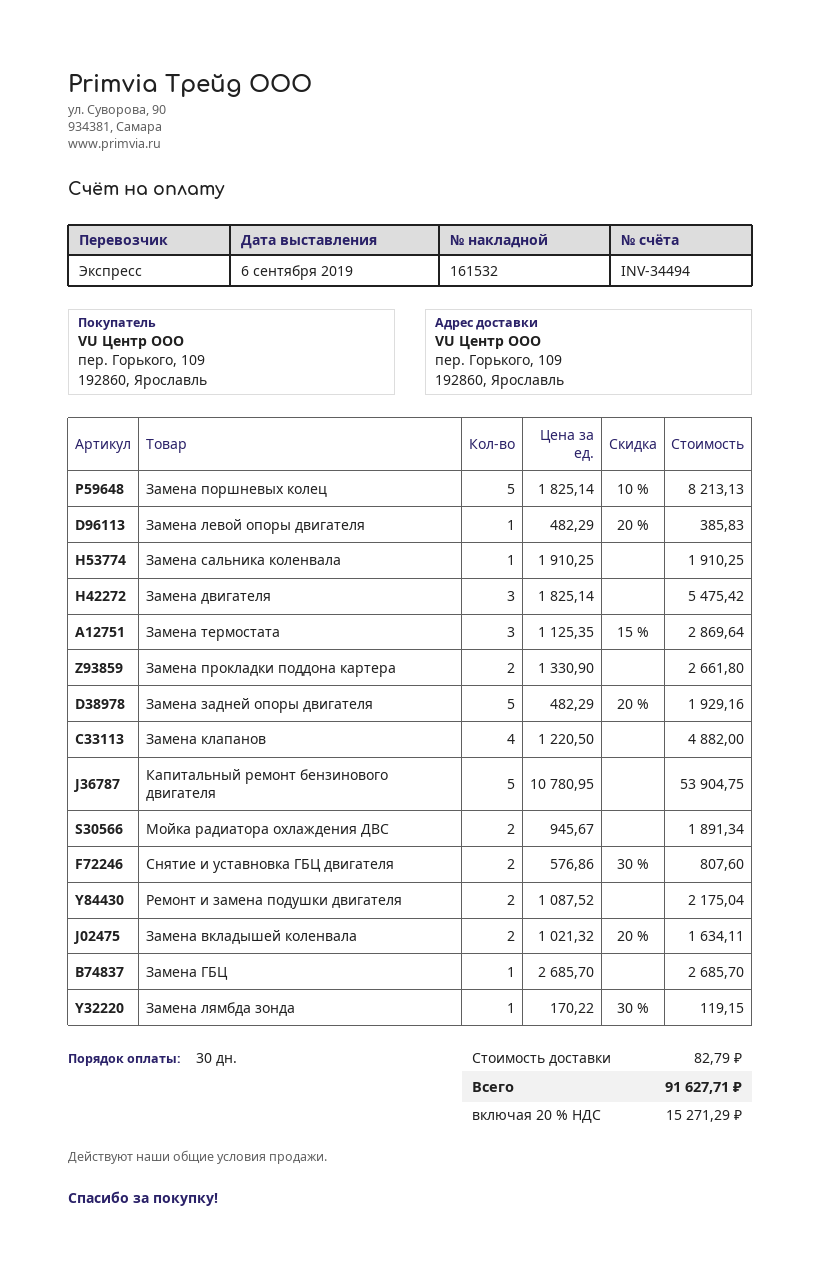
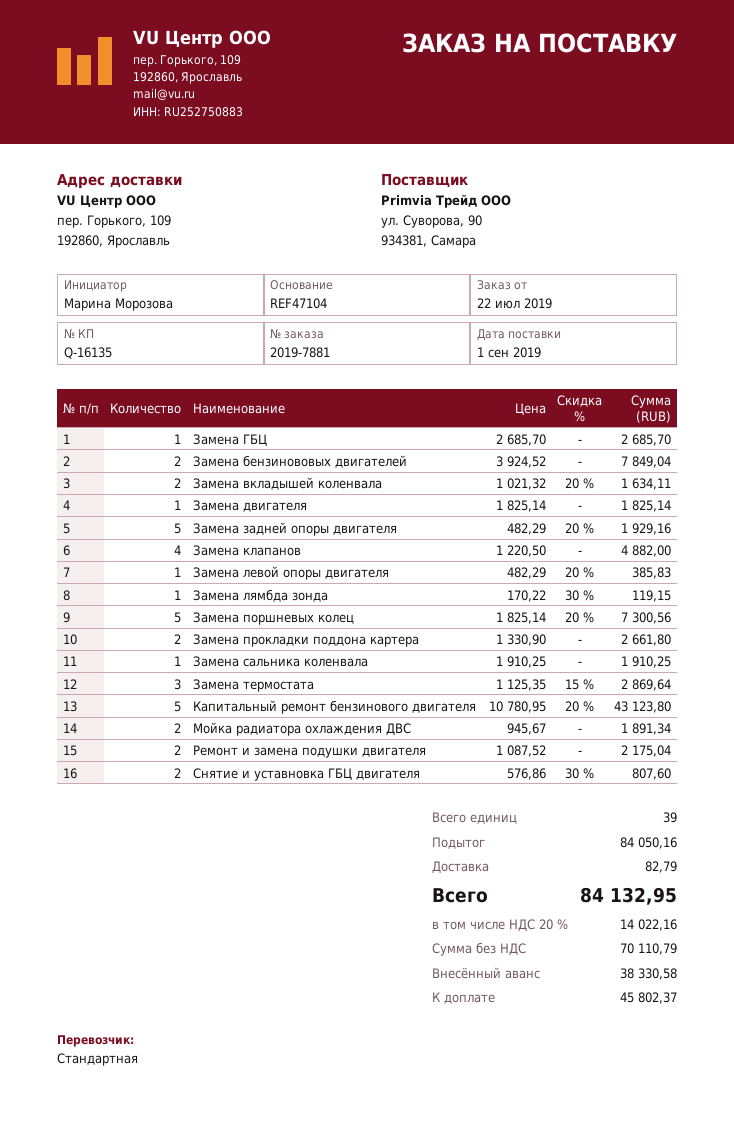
shipping method: express -> standard
Замена поршневых колец: 5 x 1825.14 - 10% = 8213.13 -> 5 x 1825.14 - 20% = 7300.56
Замена двигателя: 3 x 1825.14 = 5475.42 -> 1 x 1825.14 = 1825.14
Капитальный ремонт бензинового двигателя: 5 x 10780.95 = 53904.75 -> 5 x 10780.95 - 20% = 43123.80
Замена бензинововых двигателей: none -> 2 x 3924.52 = 7849.04
tax: 20% = 15271.29 -> 20% = 14022.16
total: 91627.71 -> 84132.95

